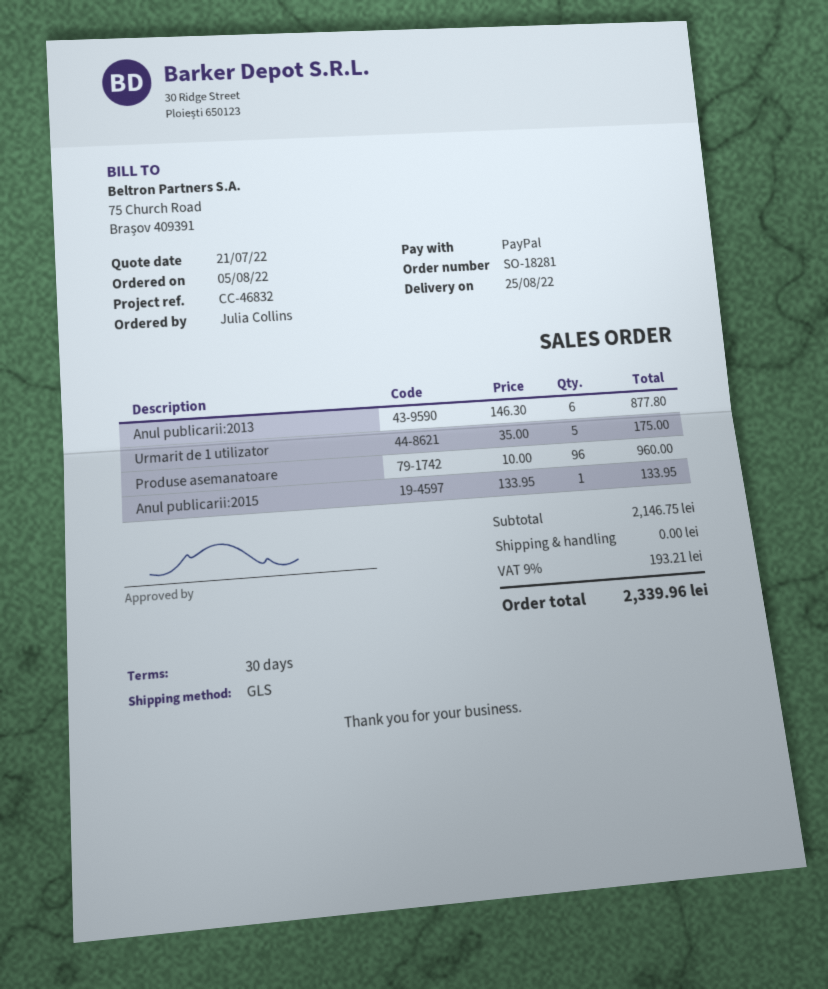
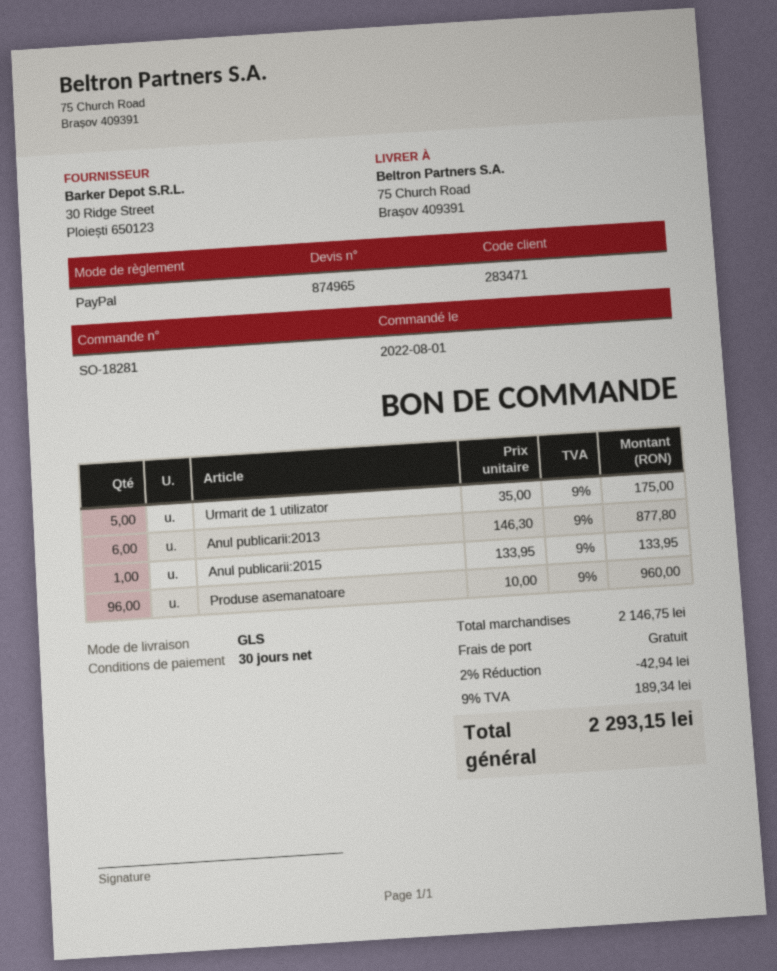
order date: 2022-08-05 -> 2022-08-01
discount: none -> 2% = 42.94
tax: 9% = 193.21 -> 9% = 189.34
total: 2339.96 -> 2293.15

